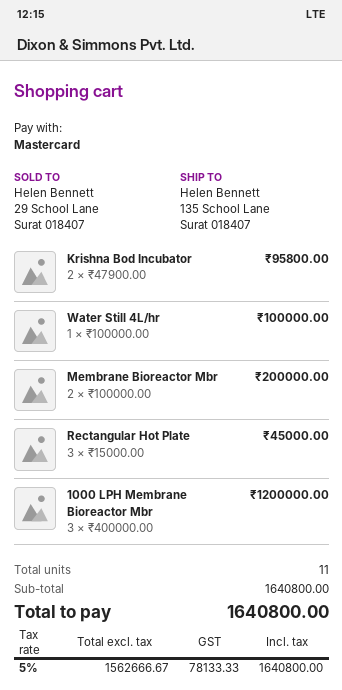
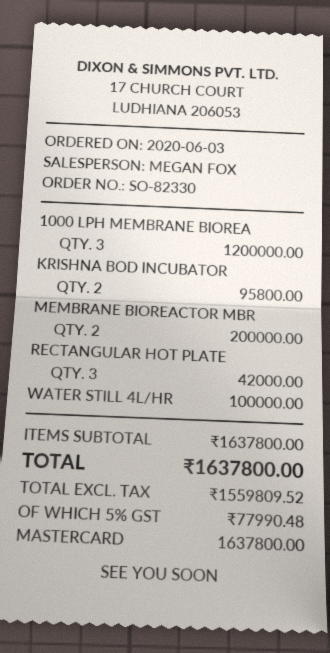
Rectangular Hot Plate: 3 for 45000.00 -> 3 for 42000.00
subtotal: 1640800.00 -> 1637800.00
net: 1562666.67 -> 1559809.52
tax: 5% = 78133.33 -> 5% = 77990.48
total: 1640800.00 -> 1637800.00

